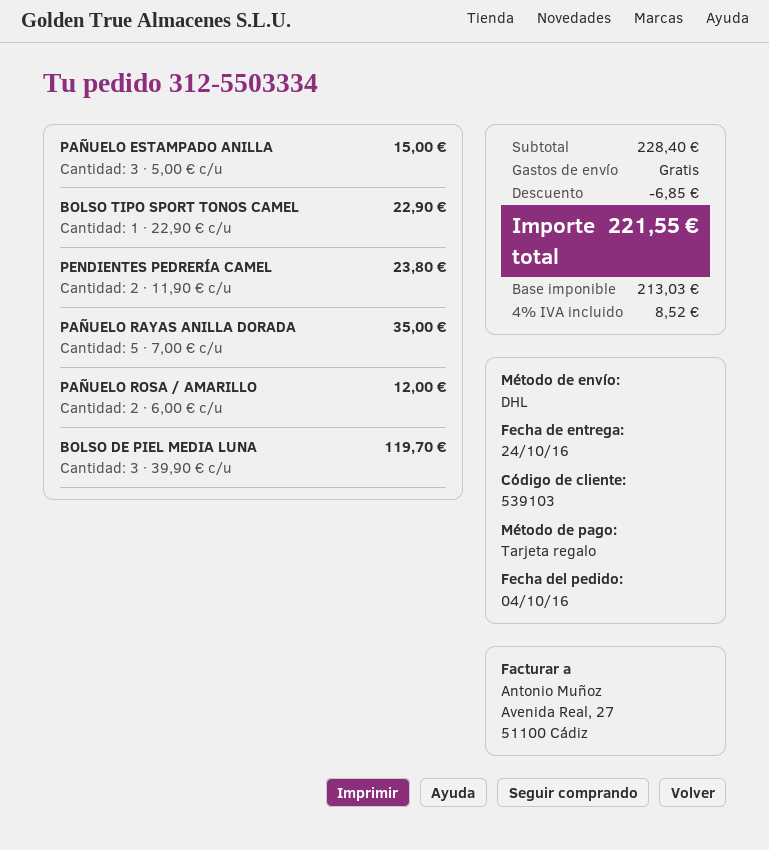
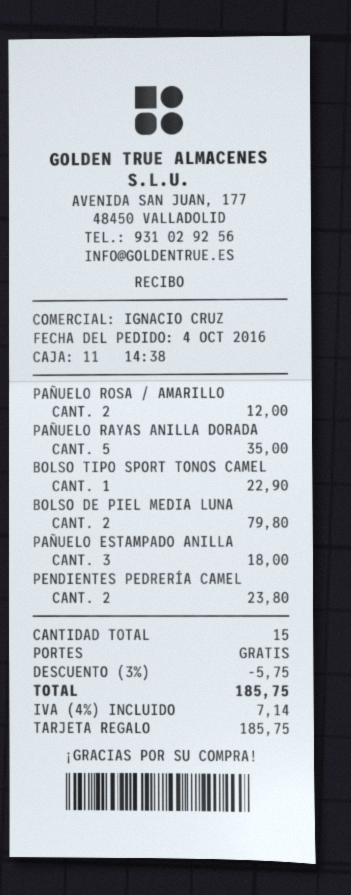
PAÑUELO ESTAMPADO ANILLA: 3 for 15.00 -> 3 for 18.00
BOLSO DE PIEL MEDIA LUNA: 3 for 119.70 -> 2 for 79.80
discount: 6.85 -> 5.75
tax: 4% = 8.52 -> 4% = 7.14
total: 221.55 -> 185.75

